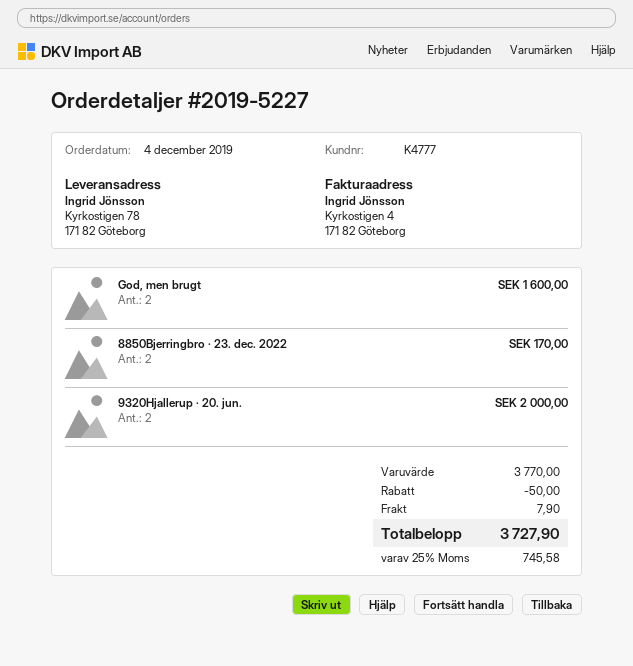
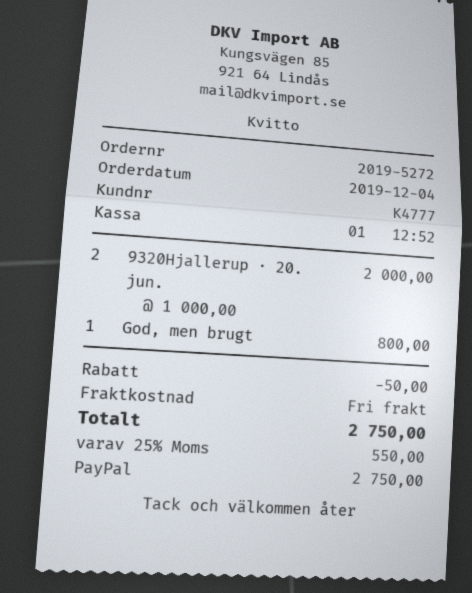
order number: 2019-5227 -> 2019-5272
God, men brugt: 2 for 1600.00 -> 1 for 800.00
8850Bjerringbro · 23. dec. 2022: 2 for 170.00 -> none
shipping: 7.90 -> 0.00
tax: 25% = 745.58 -> 25% = 550.00
total: 3727.90 -> 2750.00

